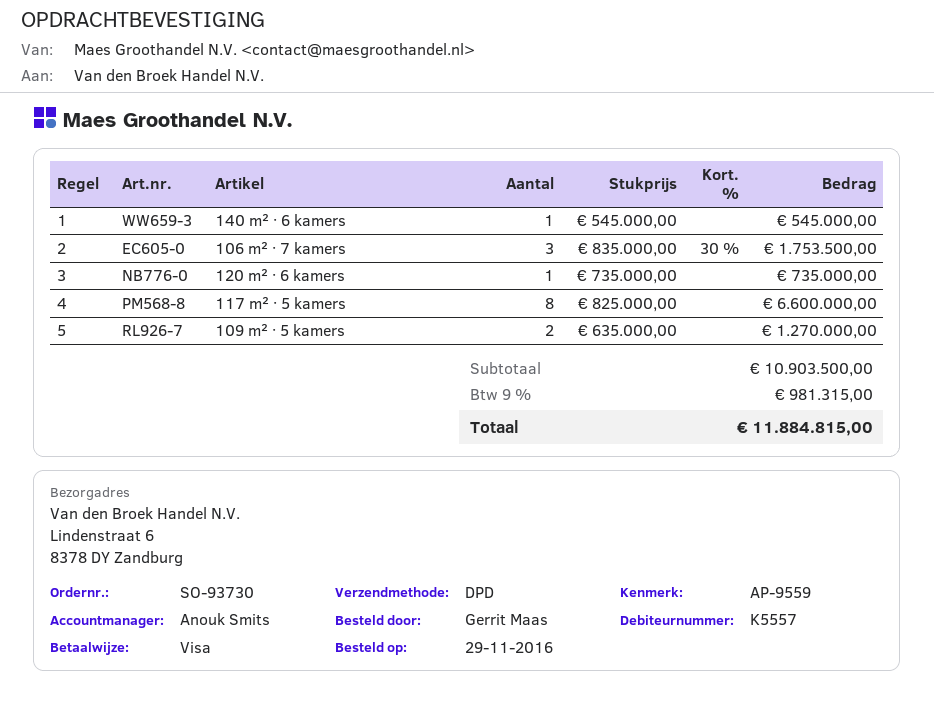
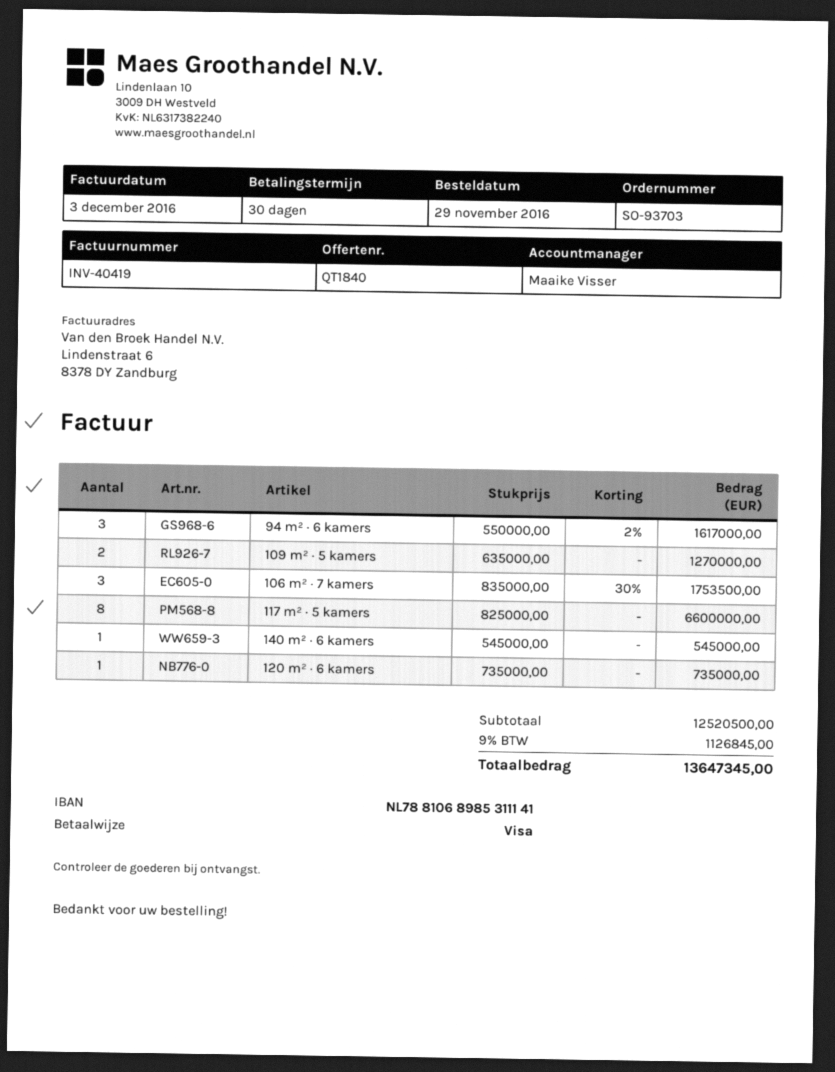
order number: SO-93730 -> SO-93703
sales rep: Anouk Smits -> Maaike Visser
94 m² · 6 kamers: none -> 3 x 550000.00 - 2% = 1617000.00
subtotal: 10903500.00 -> 12520500.00
tax: 9% = 981315.00 -> 9% = 1126845.00
total: 11884815.00 -> 13647345.00

